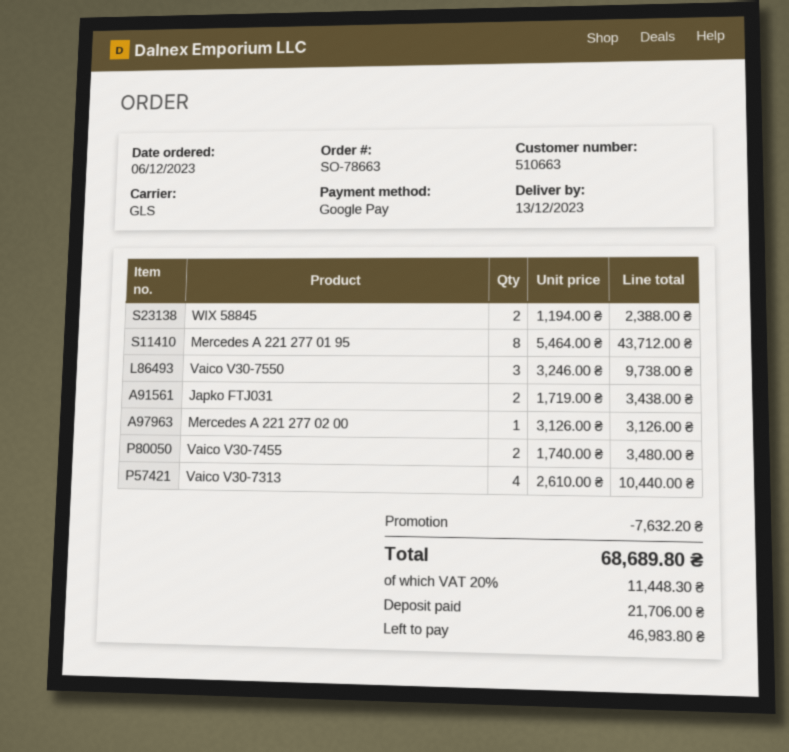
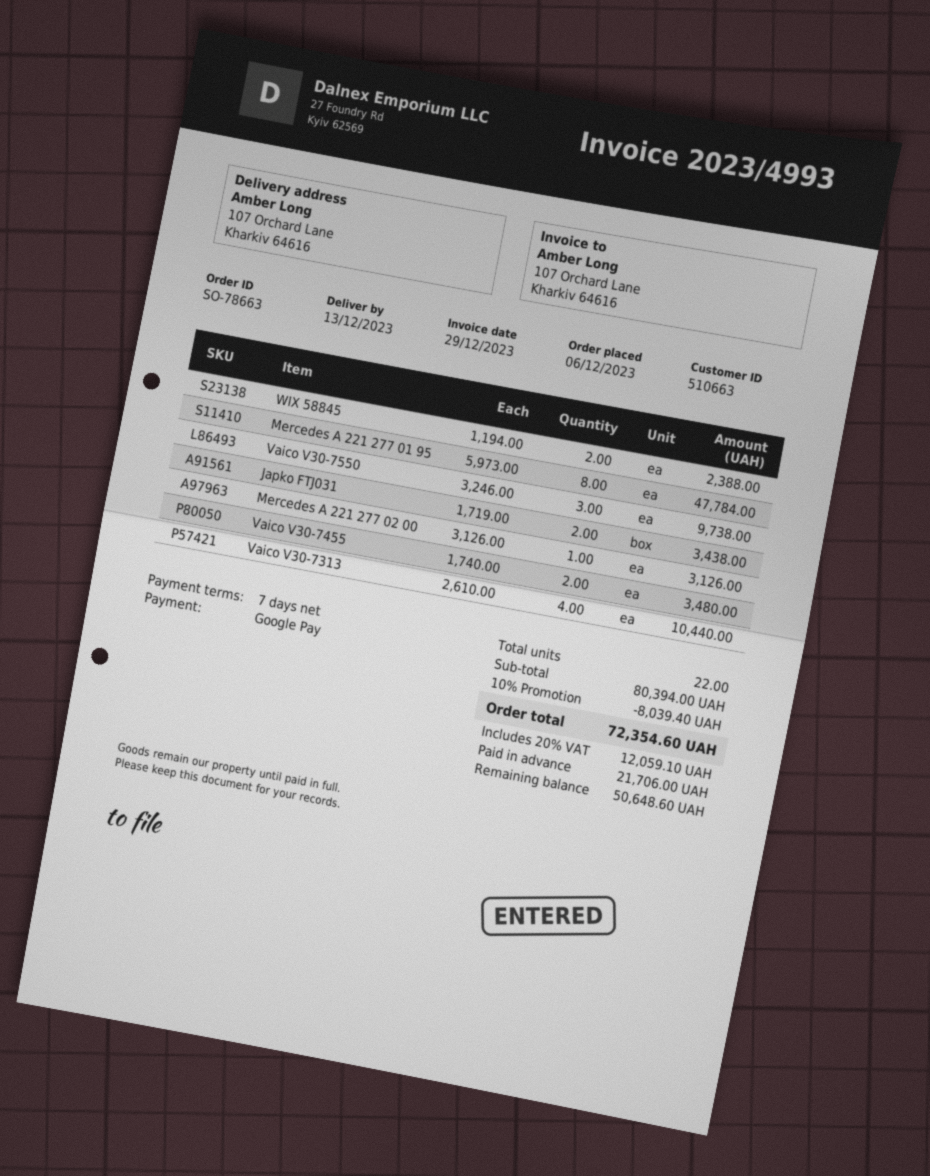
Mercedes A 221 277 01 95: 8 x 5464.00 = 43712.00 -> 8 x 5973.00 = 47784.00
discount: 7632.20 -> 8039.40
tax: 20% = 11448.30 -> 20% = 12059.10
total: 68689.80 -> 72354.60
balance: 46983.80 -> 50648.60

